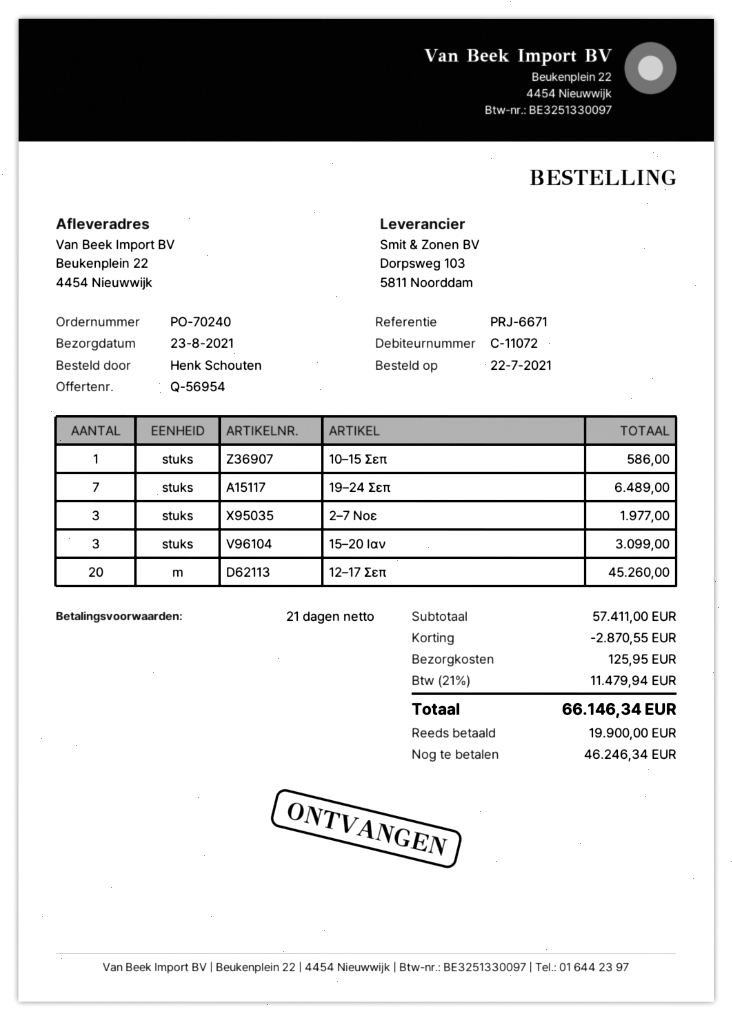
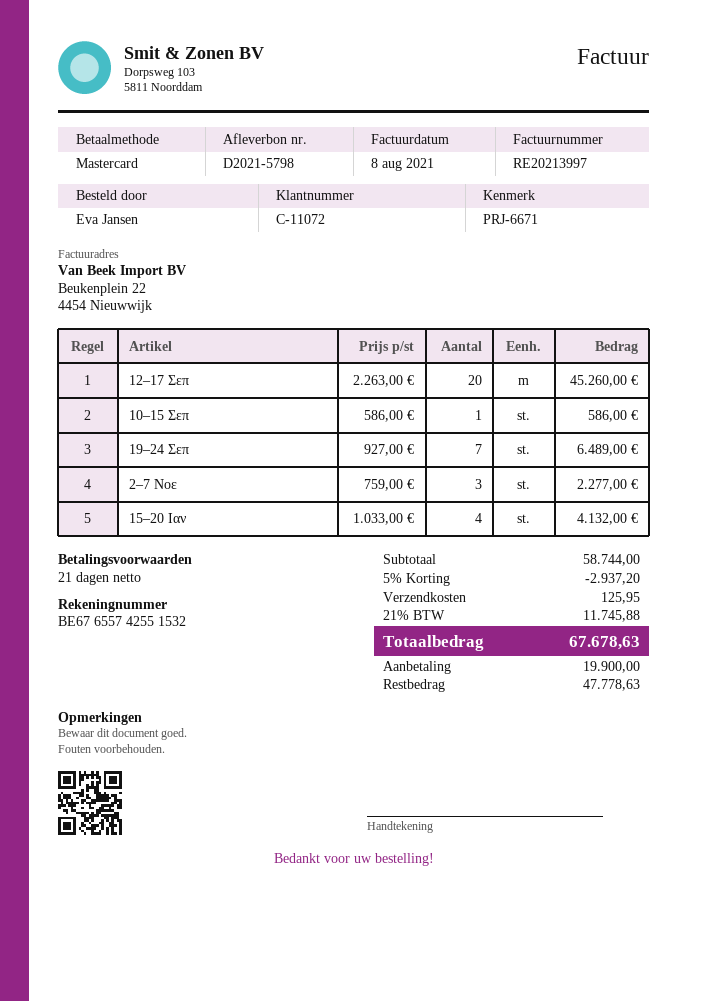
ordered by: Henk Schouten -> Eva Jansen
2–7 Νοε: 3 for 1977.00 -> 3 for 2277.00
15–20 Ιαν: 3 for 3099.00 -> 4 for 4132.00
subtotal: 57411.00 -> 58744.00
discount: 2870.55 -> 2937.20
tax: 21% = 11479.94 -> 21% = 11745.88
total: 66146.34 -> 67678.63
balance: 46246.34 -> 47778.63

